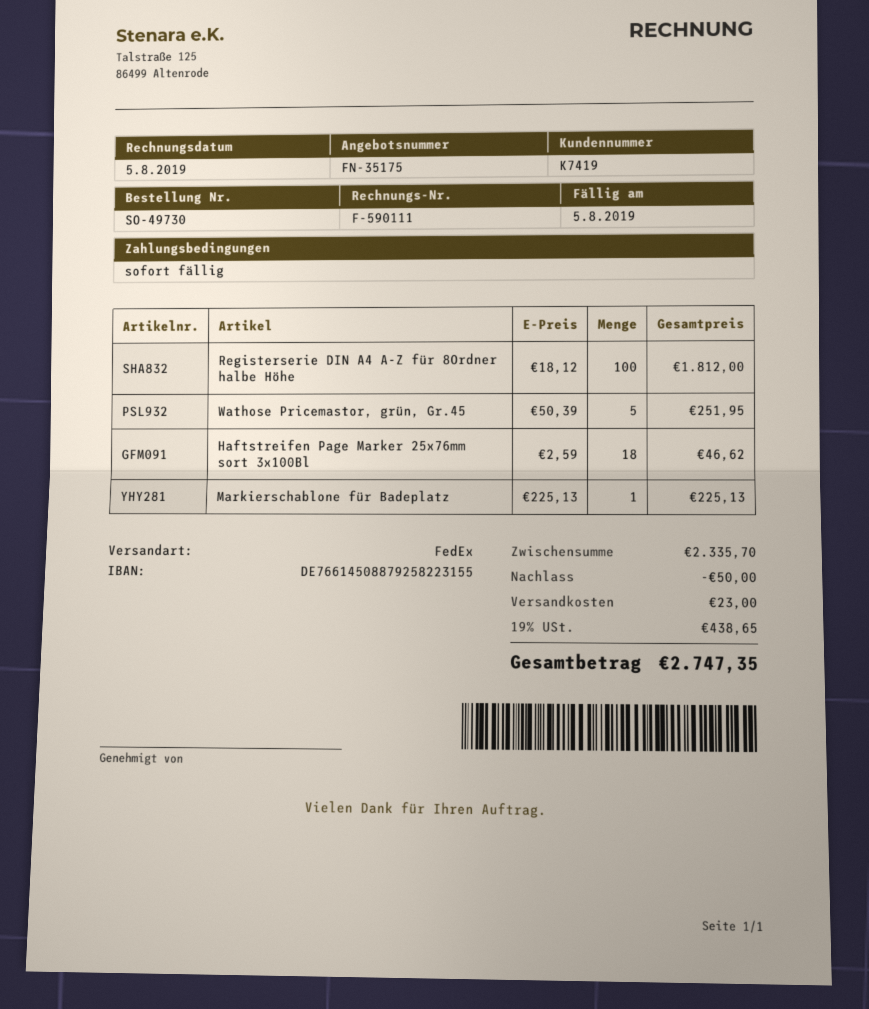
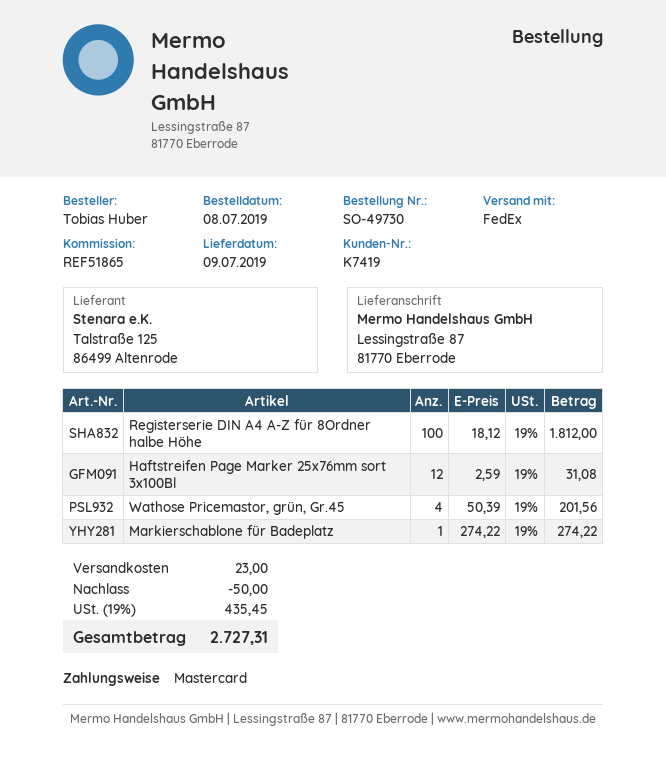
Wathose Pricemastor, grün, Gr.45: 5 x 50.39 = 251.95 -> 4 x 50.39 = 201.56
Haftstreifen Page Marker 25x76mm sort 3x100Bl: 18 x 2.59 = 46.62 -> 12 x 2.59 = 31.08
Markierschablone für Badeplatz: 1 x 225.13 = 225.13 -> 1 x 274.22 = 274.22
tax: 19% = 438.65 -> 19% = 435.45
total: 2747.35 -> 2727.31

